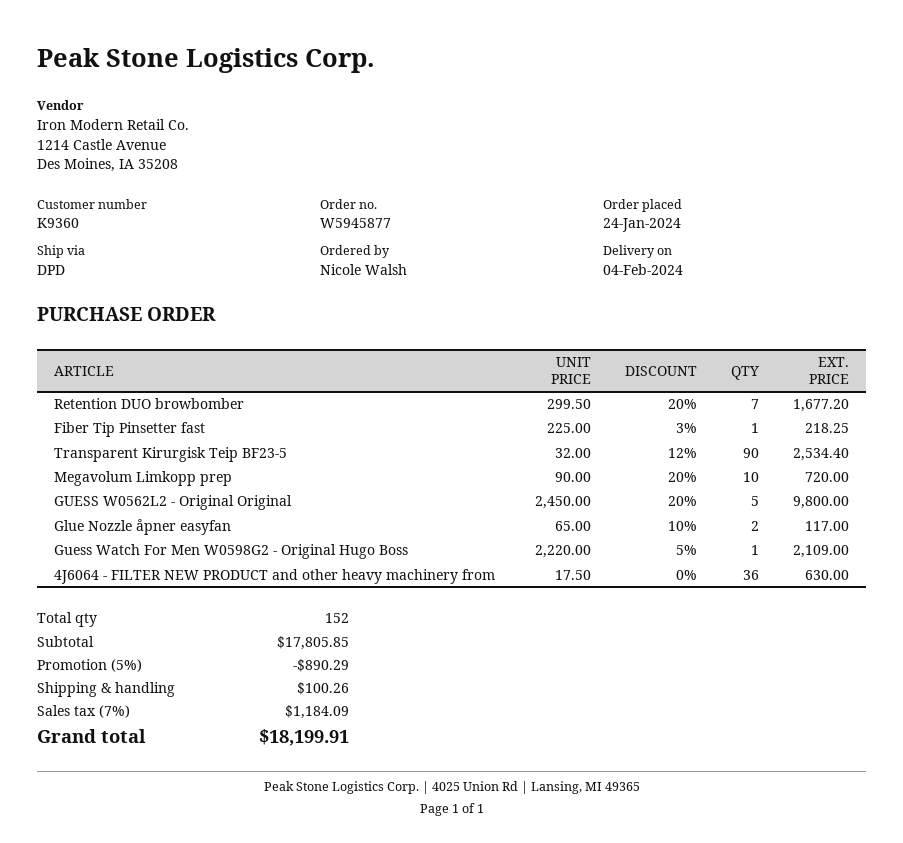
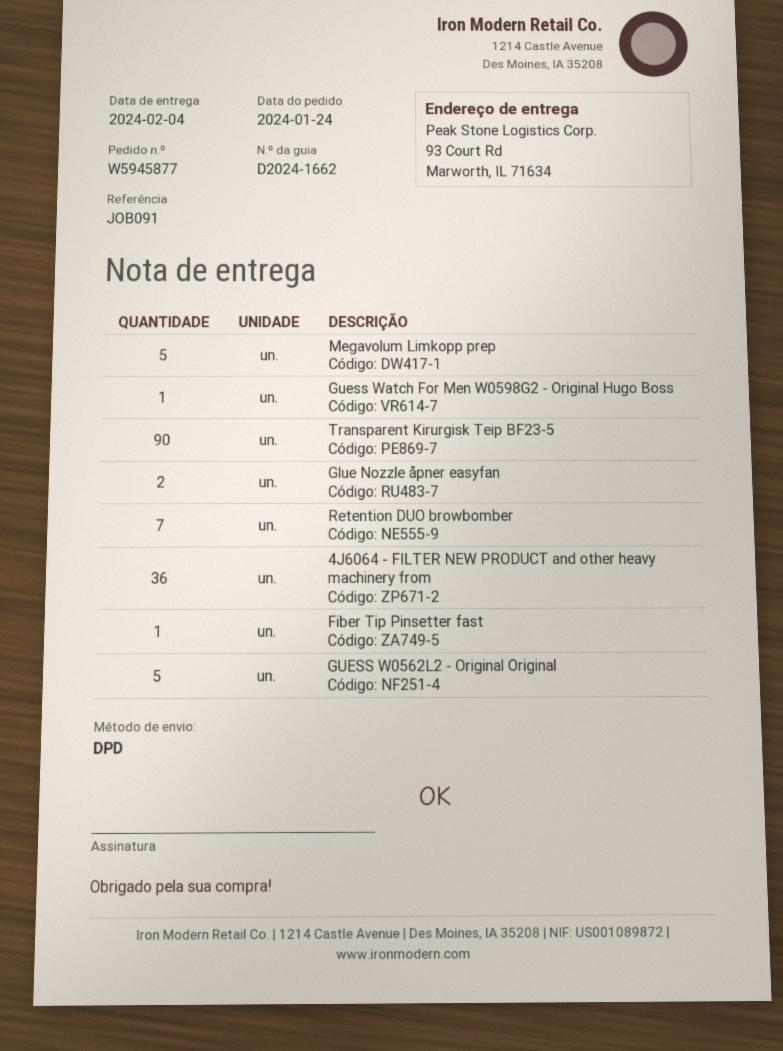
Megavolum Limkopp prep: 10 -> 5

